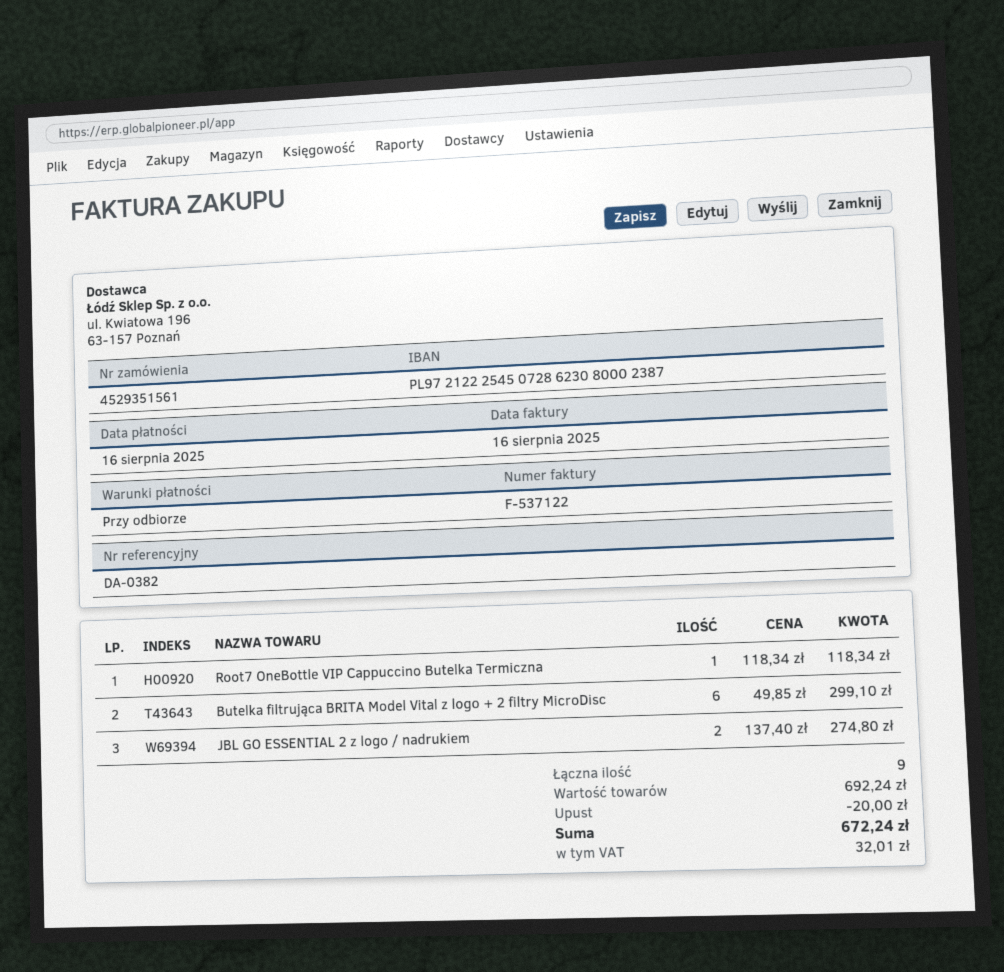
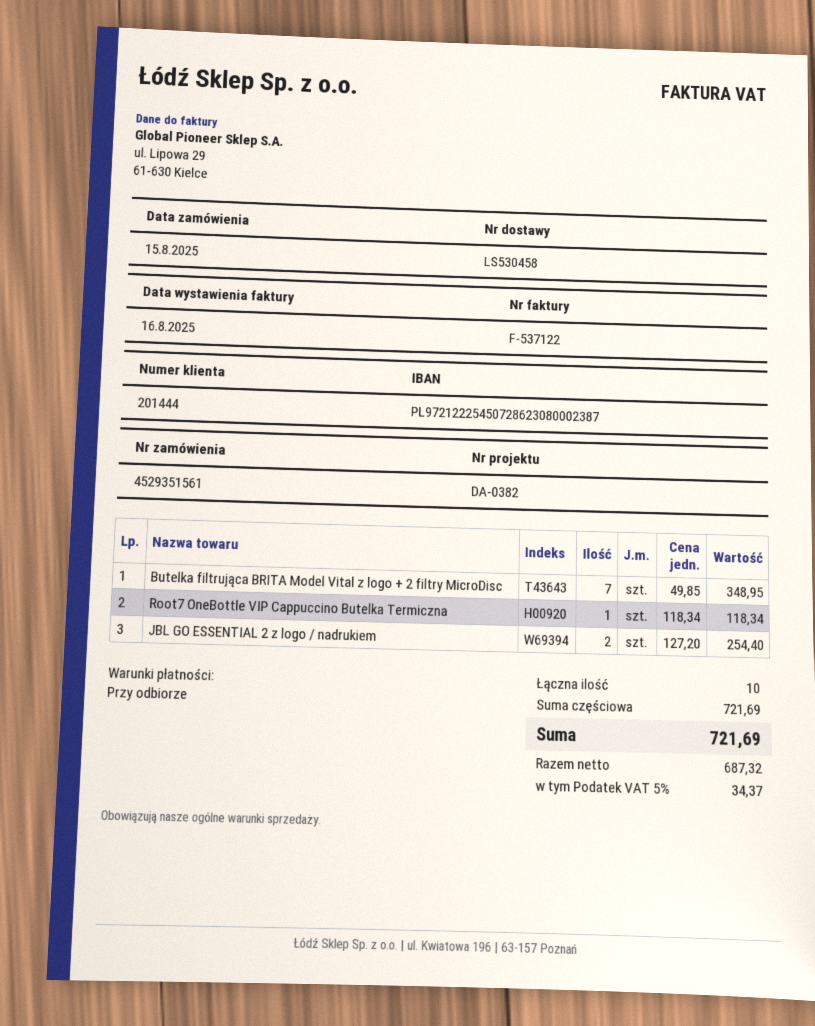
Butelka filtrująca BRITA Model Vital z logo + 2 filtry MicroDisc: 6 x 49.85 = 299.10 -> 7 x 49.85 = 348.95
JBL GO ESSENTIAL 2 z logo / nadrukiem: 2 x 137.40 = 274.80 -> 2 x 127.20 = 254.40
total quantity: 9 -> 10
subtotal: 692.24 -> 721.69
discount: 20.00 -> none
tax: 32.01 -> 34.37
total: 672.24 -> 721.69

